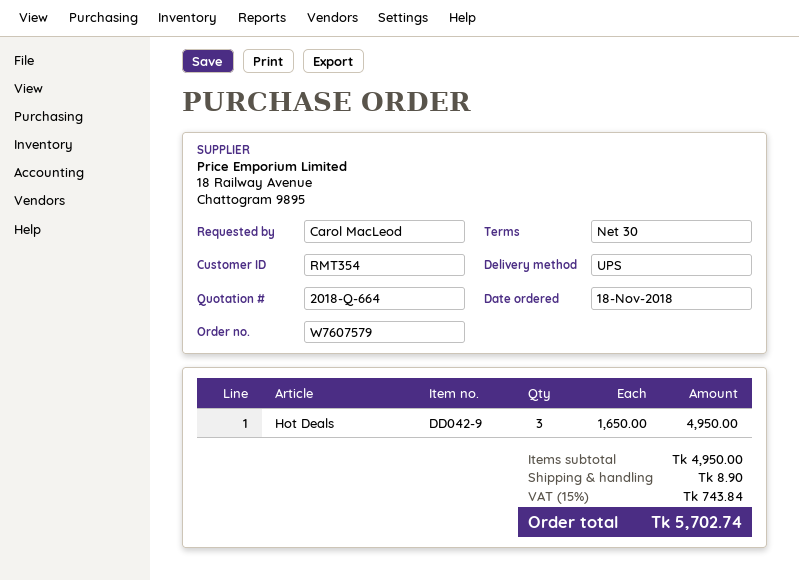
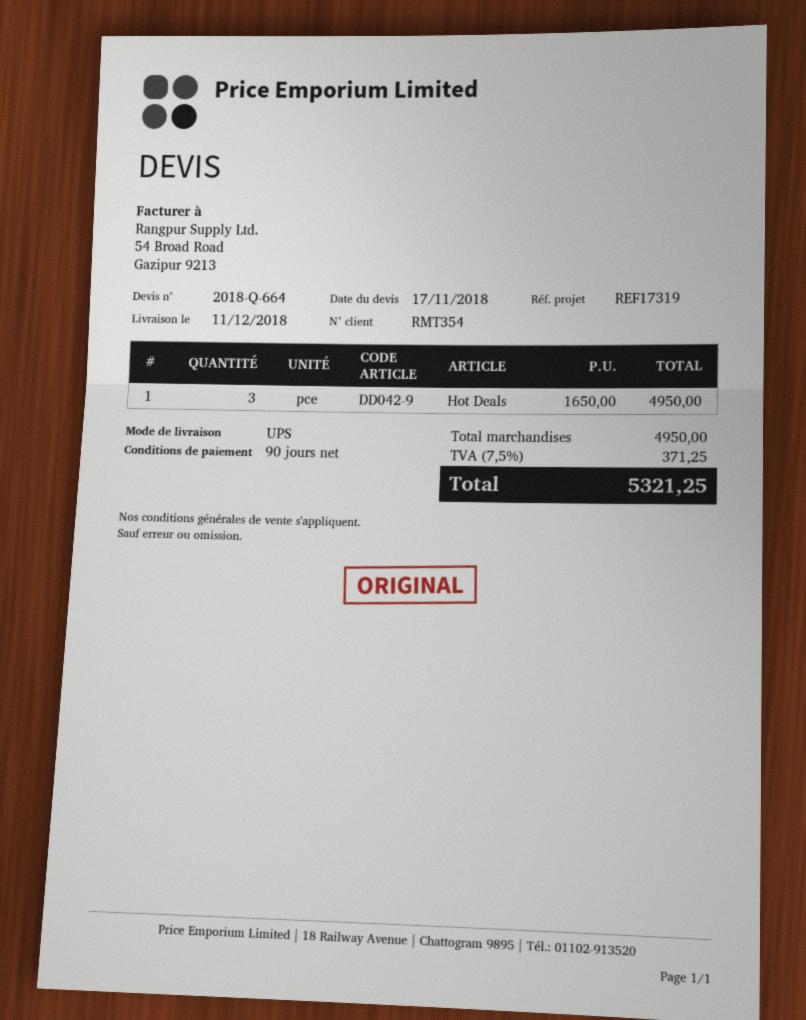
payment terms: 30 days -> 90 days
shipping: 8.90 -> none
tax: 15% = 743.84 -> 7.5% = 371.25
total: 5702.74 -> 5321.25

